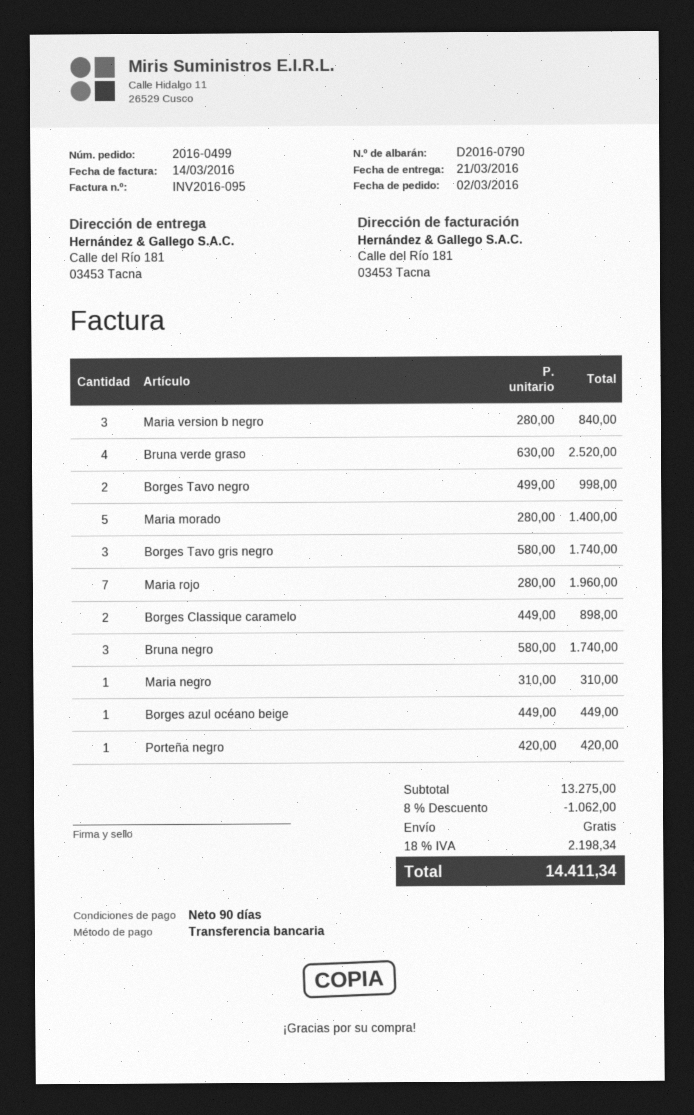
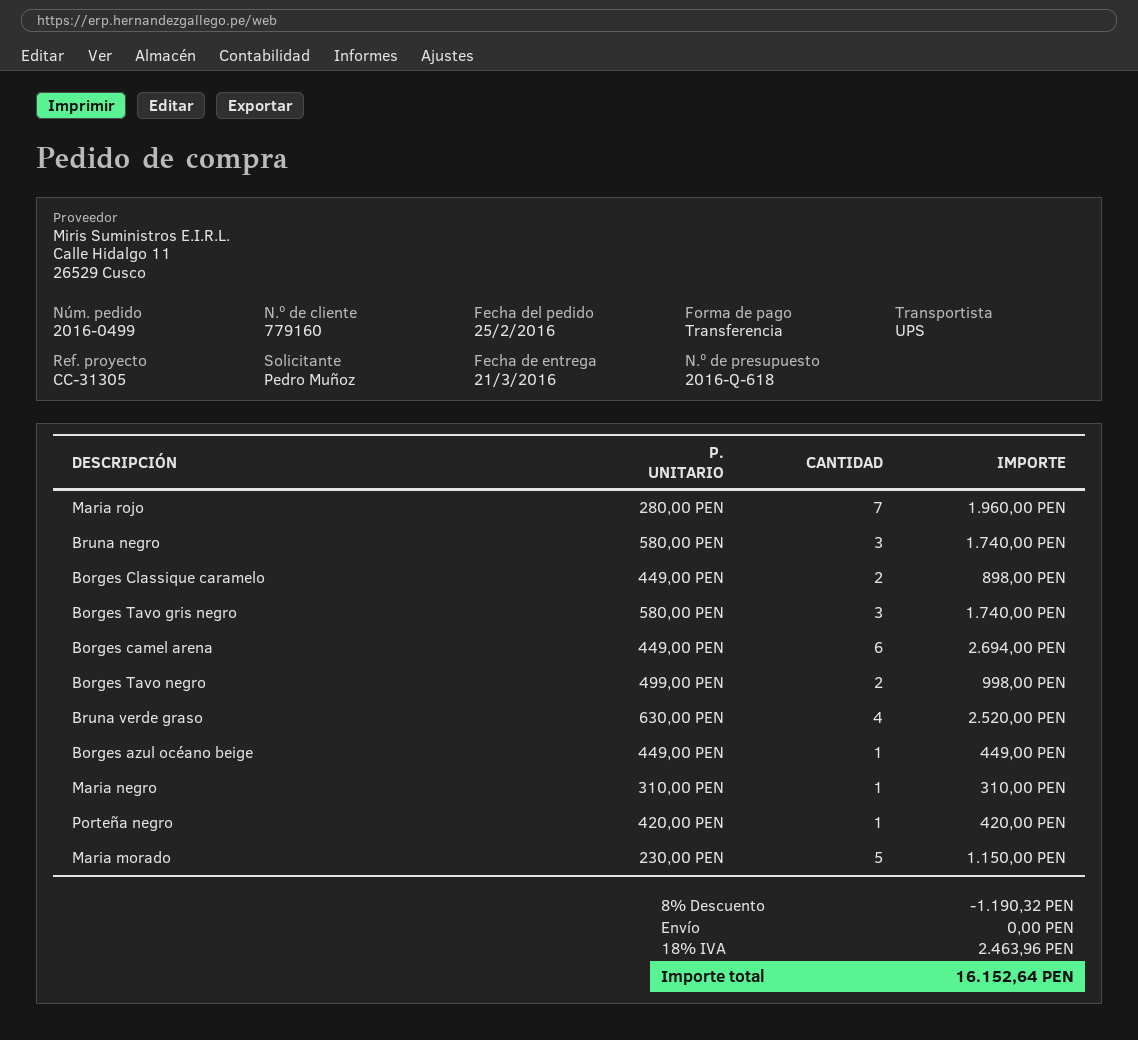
order date: 2016-03-02 -> 2016-02-25
Maria version b negro: 3 x 280.00 = 840.00 -> none
Maria morado: 5 x 280.00 = 1400.00 -> 5 x 230.00 = 1150.00
Borges camel arena: none -> 6 x 449.00 = 2694.00
discount: 8% = 1062.00 -> 8% = 1190.32
tax: 18% = 2198.34 -> 18% = 2463.96
total: 14411.34 -> 16152.64

